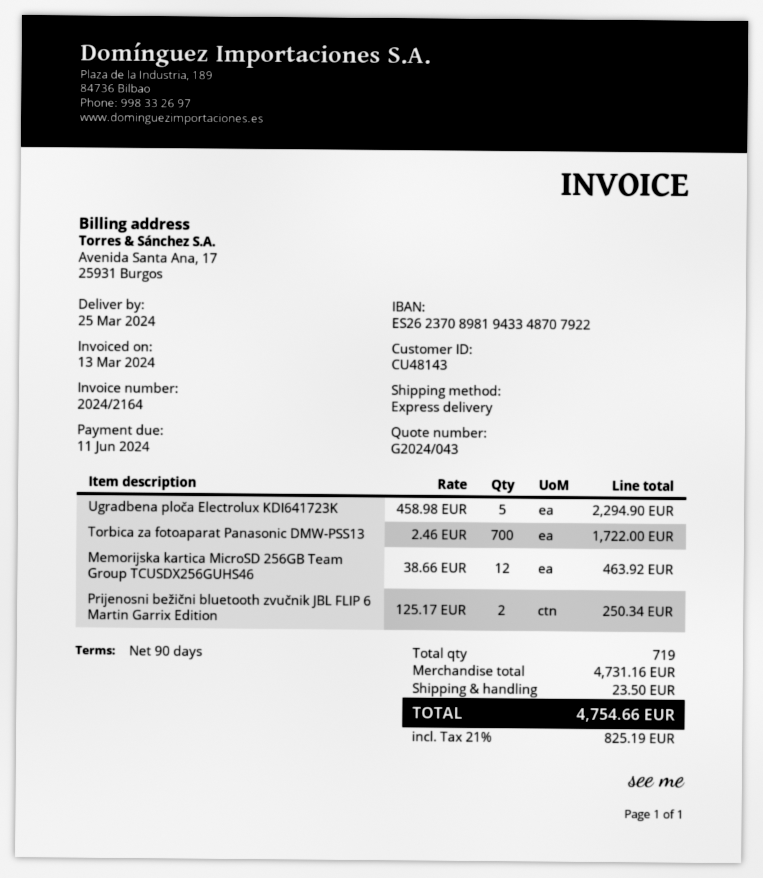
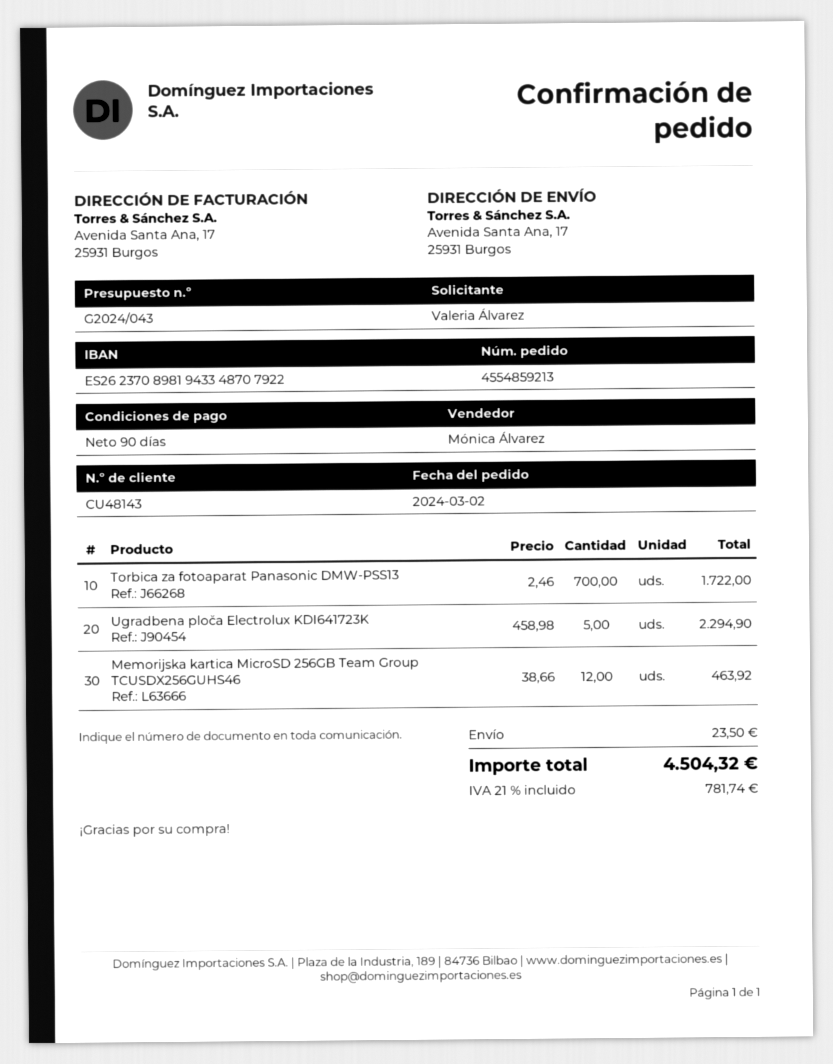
Prijenosni bežični bluetooth zvučnik JBL FLIP 6 Martin Garrix Edition: 2 x 125.17 = 250.34 -> none
tax: 21% = 825.19 -> 21% = 781.74
total: 4754.66 -> 4504.32

